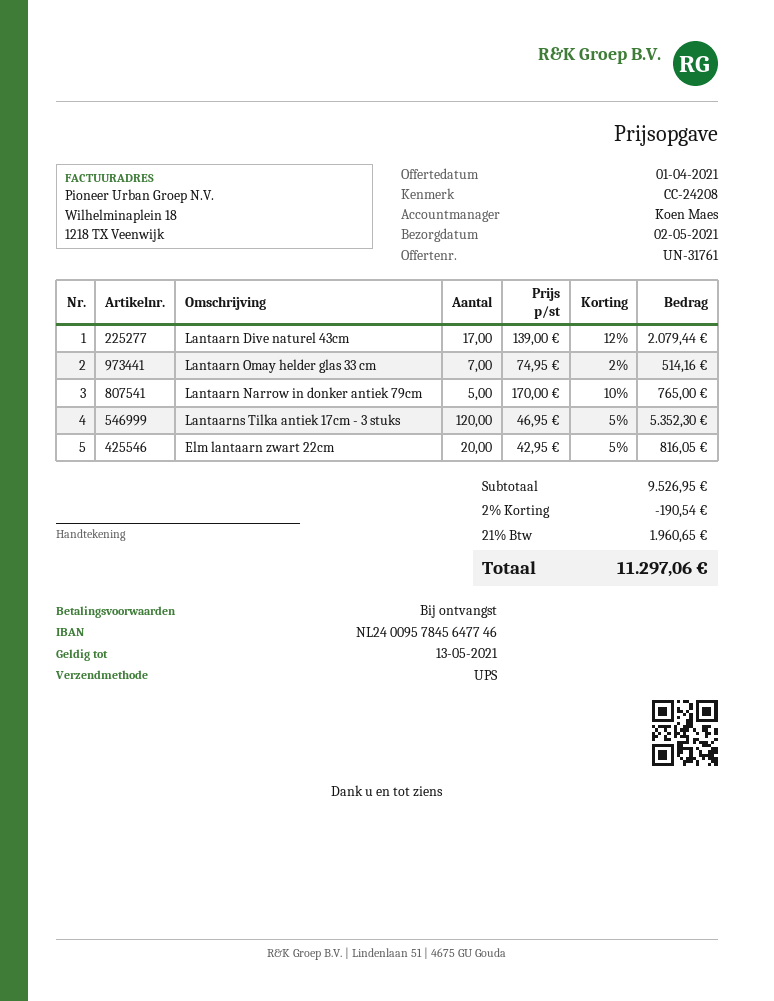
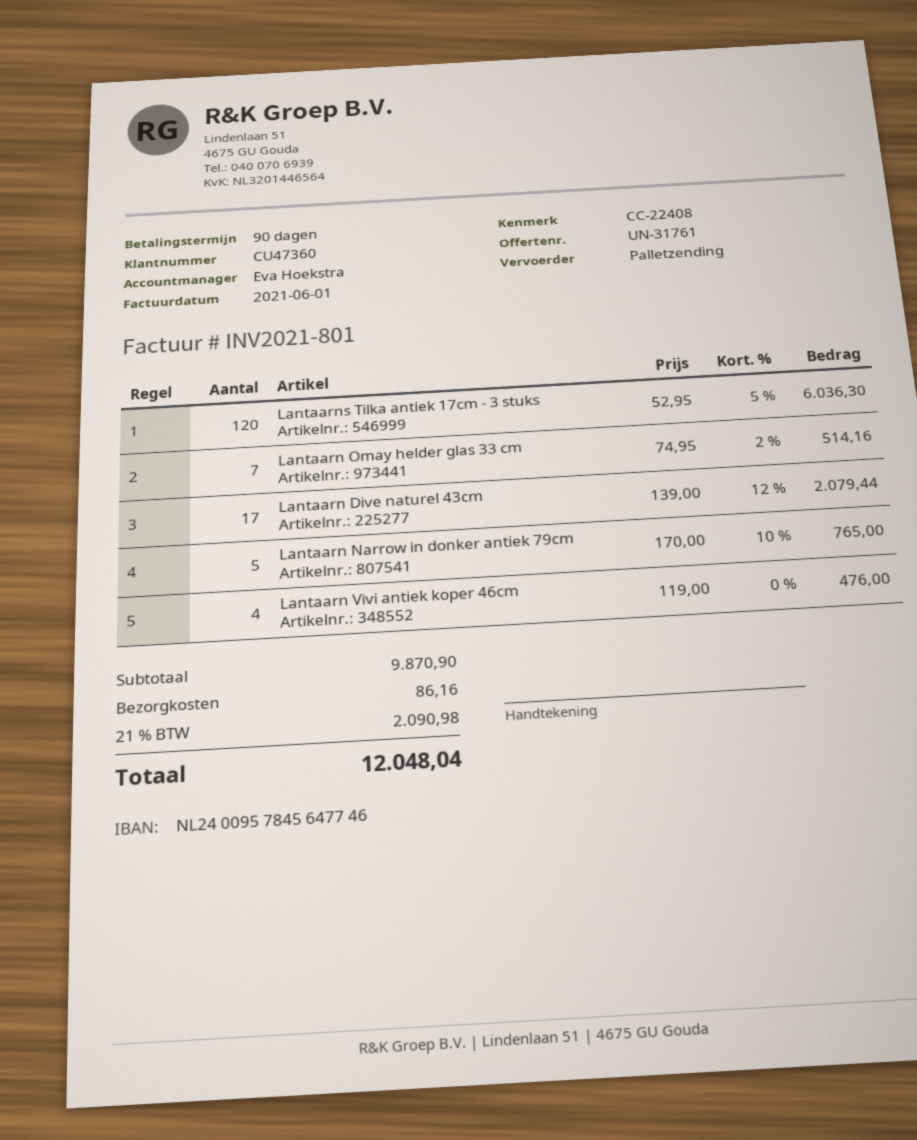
payment terms: on receipt -> 90 days
reference: CC-24208 -> CC-22408
sales rep: Koen Maes -> Eva Hoekstra
shipping method: UPS -> pallet freight
Lantaarns Tilka antiek 17cm - 3 stuks: 120 x 46.95 - 5% = 5352.30 -> 120 x 52.95 - 5% = 6036.30
Elm lantaarn zwart 22cm: 20 x 42.95 - 5% = 816.05 -> none
Lantaarn Vivi antiek koper 46cm: none -> 4 x 119.00 = 476.00
subtotal: 9526.95 -> 9870.90
discount: 2% = 190.54 -> none
shipping: none -> 86.16
tax: 21% = 1960.65 -> 21% = 2090.98
total: 11297.06 -> 12048.04

